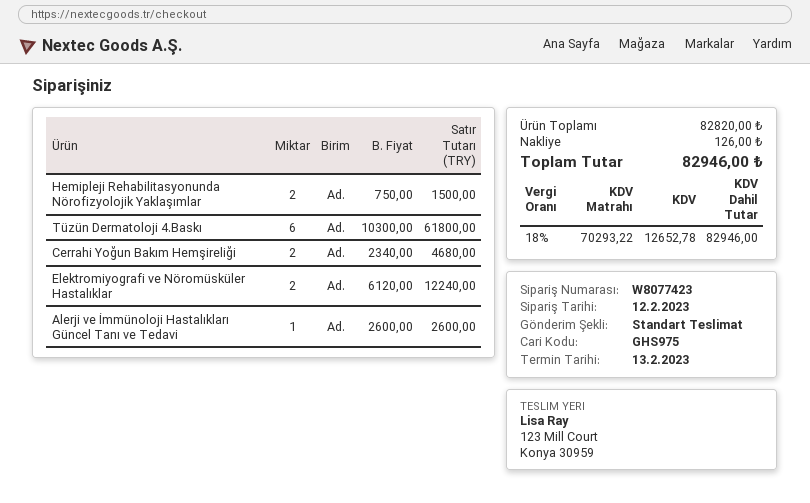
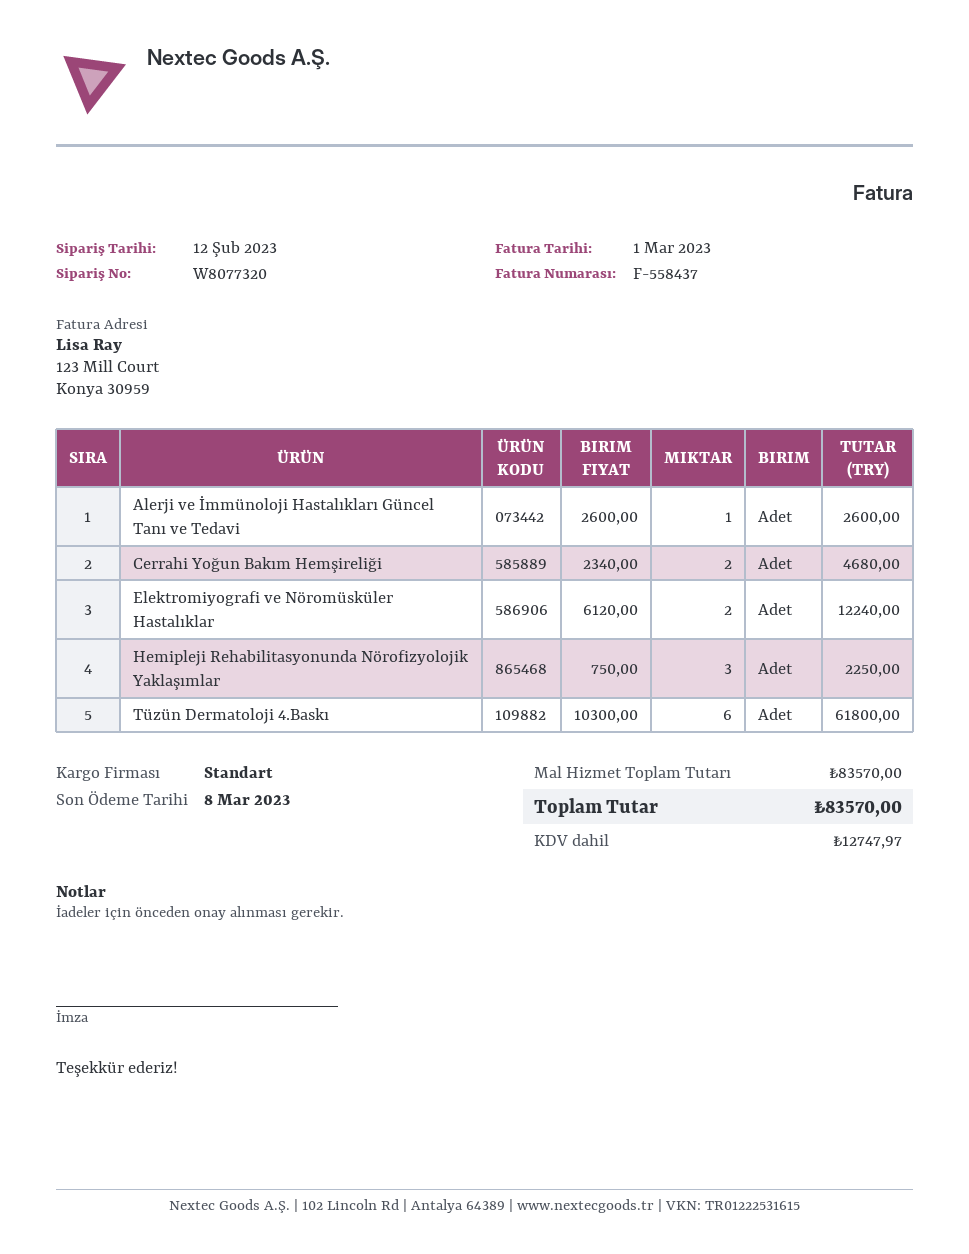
order number: W8077423 -> W8077320
Hemipleji Rehabilitasyonunda Nörofizyolojik Yaklaşımlar: 2 x 750.00 = 1500.00 -> 3 x 750.00 = 2250.00
subtotal: 82820.00 -> 83570.00
shipping: 126.00 -> none
tax: 12652.78 -> 12747.97
total: 82946.00 -> 83570.00

